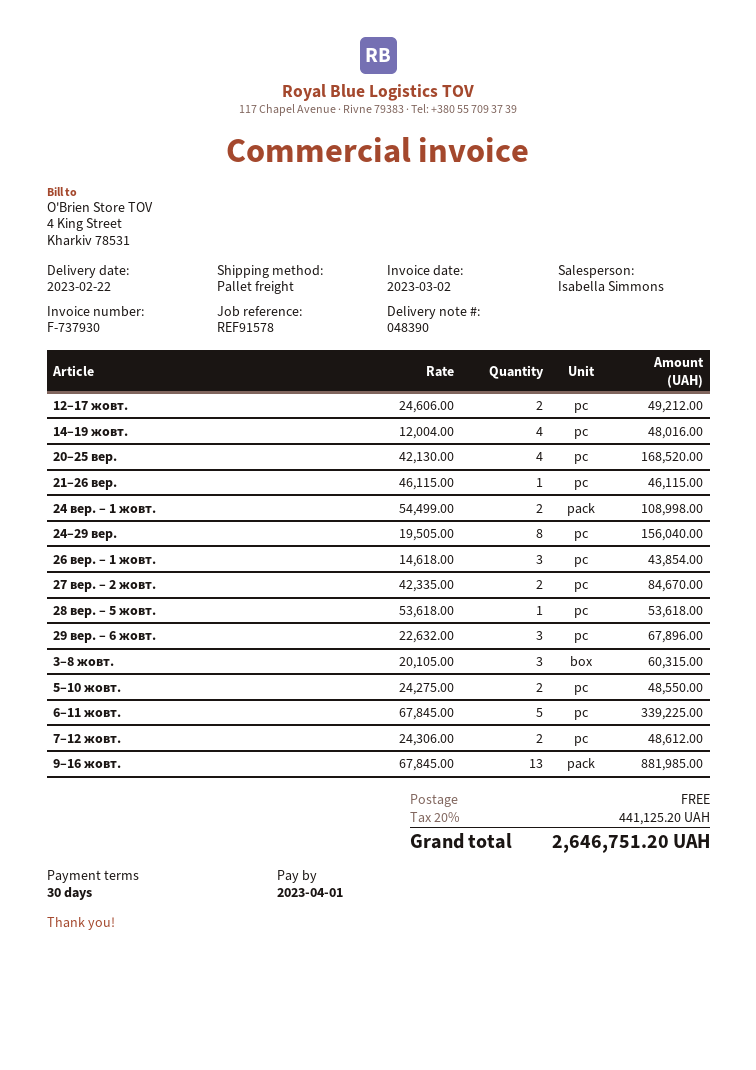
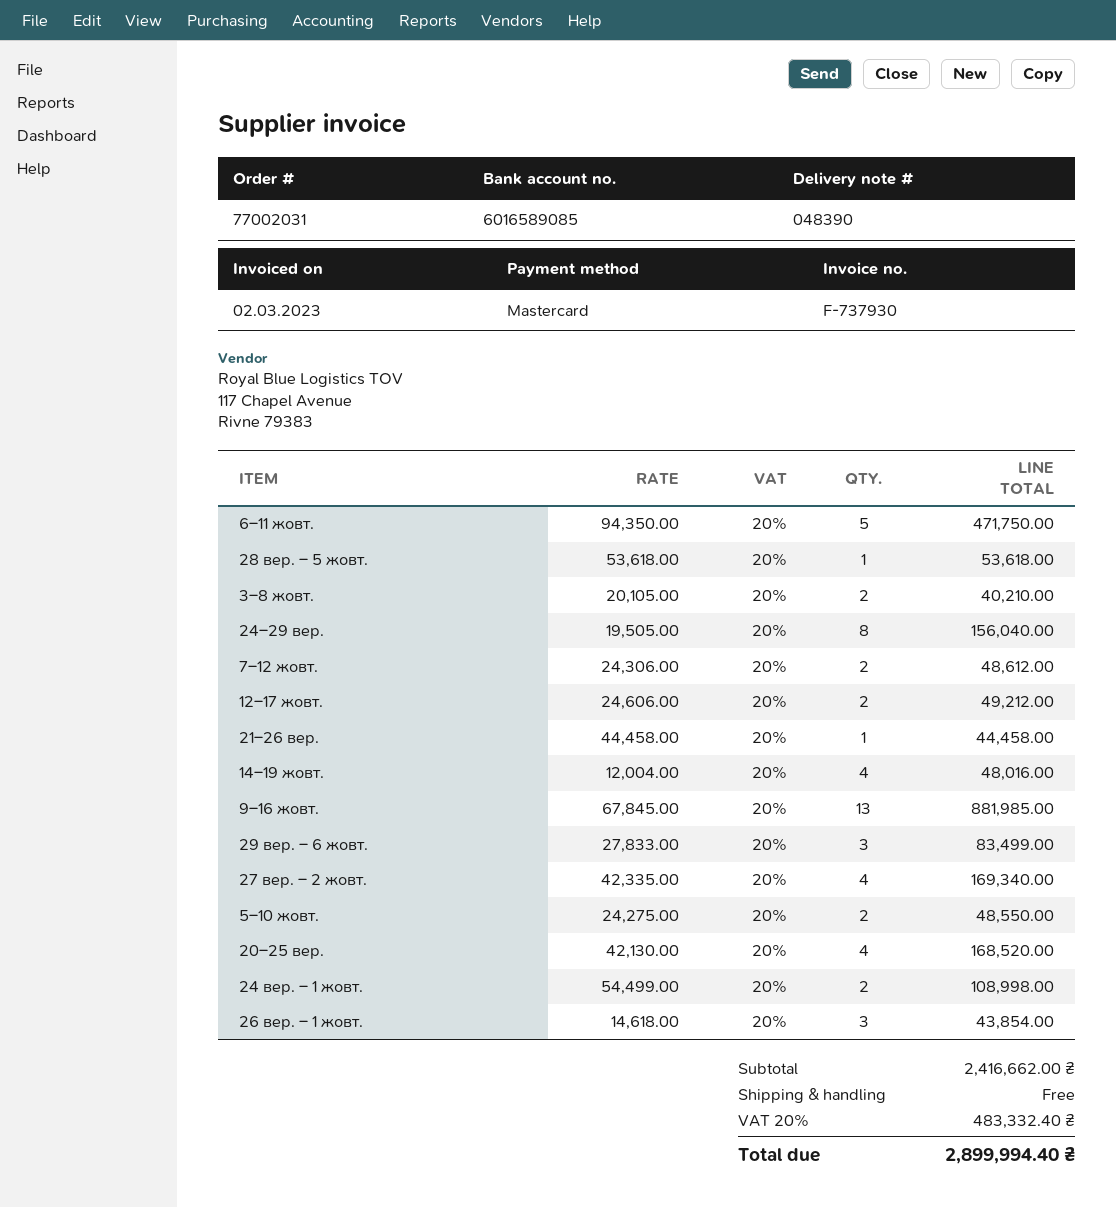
21–26 вер.: 1 x 46115.00 = 46115.00 -> 1 x 44458.00 = 44458.00
27 вер. – 2 жовт.: 2 x 42335.00 = 84670.00 -> 4 x 42335.00 = 169340.00
29 вер. – 6 жовт.: 3 x 22632.00 = 67896.00 -> 3 x 27833.00 = 83499.00
3–8 жовт.: 3 x 20105.00 = 60315.00 -> 2 x 20105.00 = 40210.00
6–11 жовт.: 5 x 67845.00 = 339225.00 -> 5 x 94350.00 = 471750.00
tax: 20% = 441125.20 -> 20% = 483332.40
total: 2646751.20 -> 2899994.40

